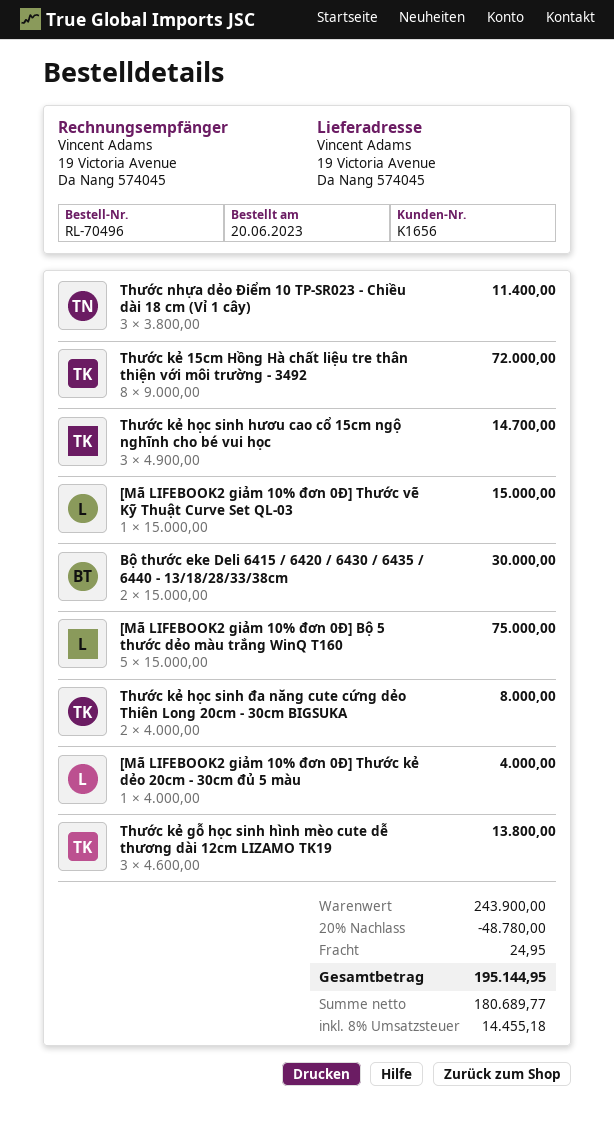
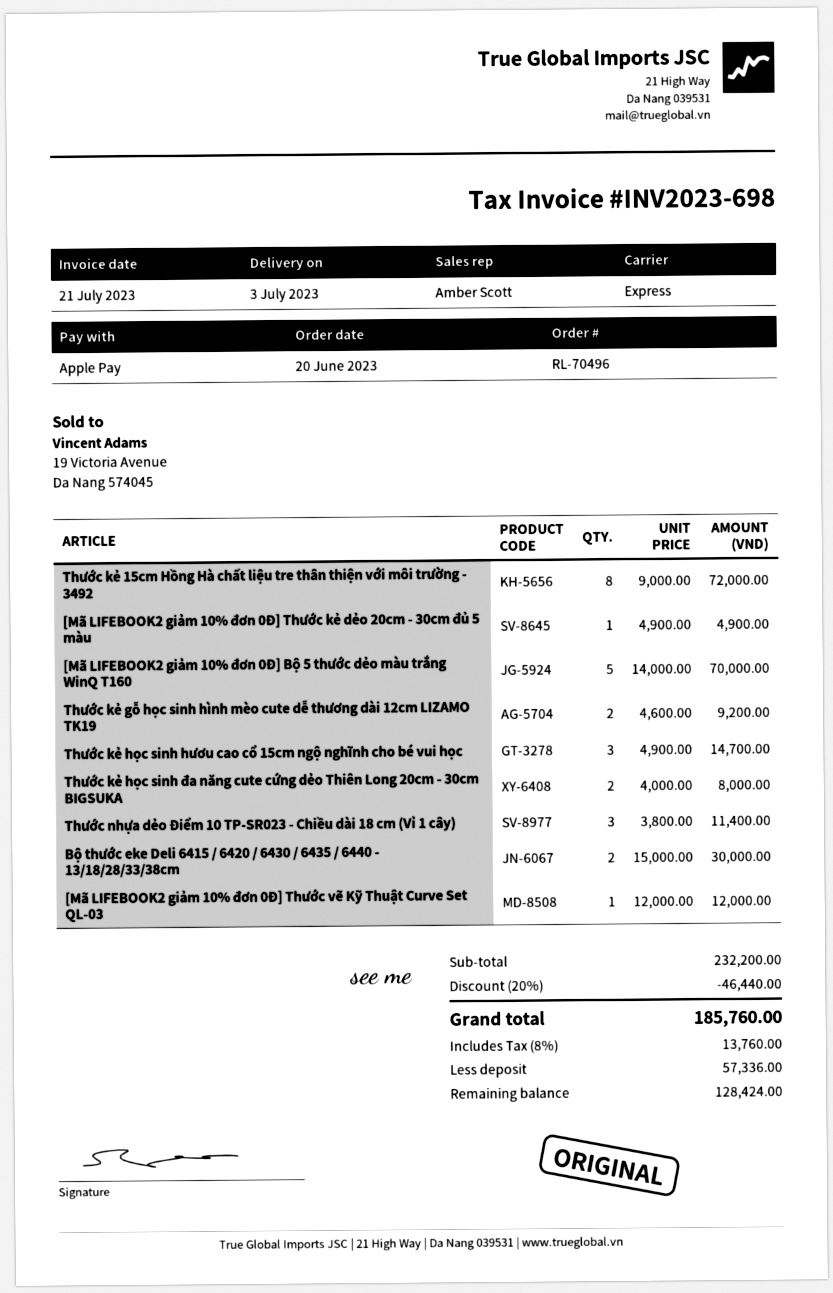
[Mã LIFEBOOK2 giảm 10% đơn 0Đ] Thước vẽ Kỹ Thuật Curve Set QL-03: 1 x 15000.00 = 15000.00 -> 1 x 12000.00 = 12000.00
[Mã LIFEBOOK2 giảm 10% đơn 0Đ] Bộ 5 thước dẻo màu trắng WinQ T160: 5 x 15000.00 = 75000.00 -> 5 x 14000.00 = 70000.00
[Mã LIFEBOOK2 giảm 10% đơn 0Đ] Thước kẻ dẻo 20cm - 30cm đủ 5 màu: 1 x 4000.00 = 4000.00 -> 1 x 4900.00 = 4900.00
Thước kẻ gỗ học sinh hình mèo cute dễ thương dài 12cm LIZAMO TK19: 3 x 4600.00 = 13800.00 -> 2 x 4600.00 = 9200.00
subtotal: 243900.00 -> 232200.00
discount: 20% = 48780.00 -> 20% = 46440.00
shipping: 24.95 -> none
tax: 8% = 14455.18 -> 8% = 13760.00
total: 195144.95 -> 185760.00

